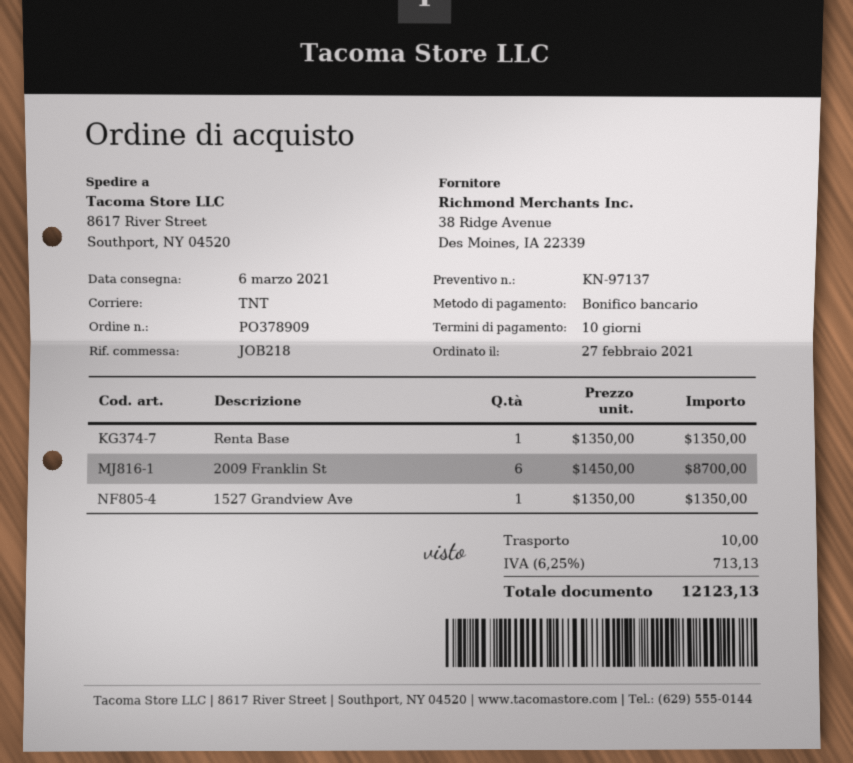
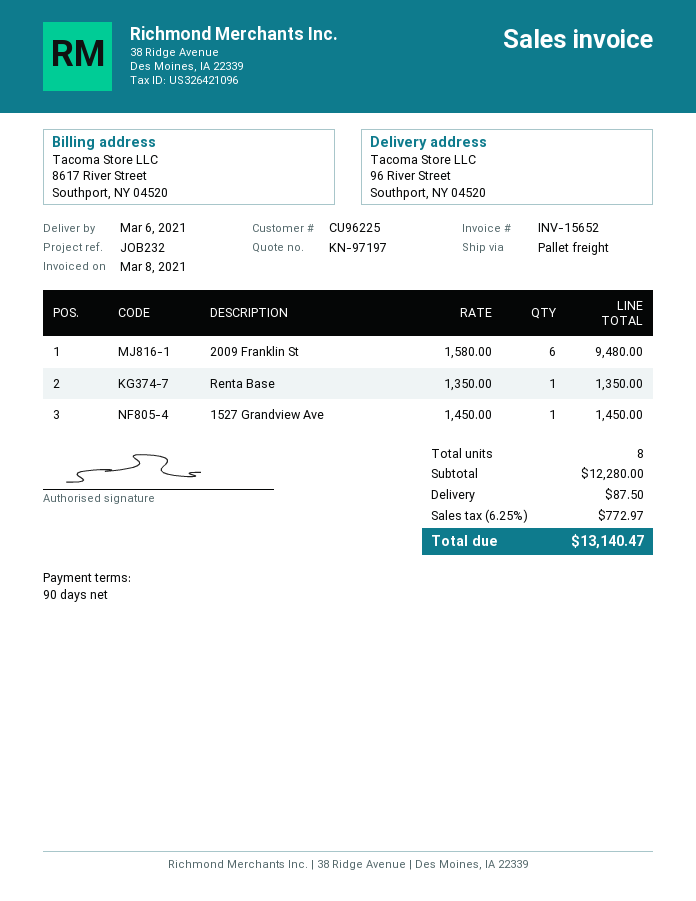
quote number: KN-97137 -> KN-97197
payment terms: 10 days -> 90 days
reference: JOB218 -> JOB232
shipping method: TNT -> pallet freight
ship to: 8617 River Street, Southport, NY 04520 -> 96 River Street, Southport, NY 04520
2009 Franklin St: 6 x 1450.00 = 8700.00 -> 6 x 1580.00 = 9480.00
1527 Grandview Ave: 1 x 1350.00 = 1350.00 -> 1 x 1450.00 = 1450.00
shipping: 10.00 -> 87.50
tax: 6.25% = 713.13 -> 6.25% = 772.97
total: 12123.13 -> 13140.47

